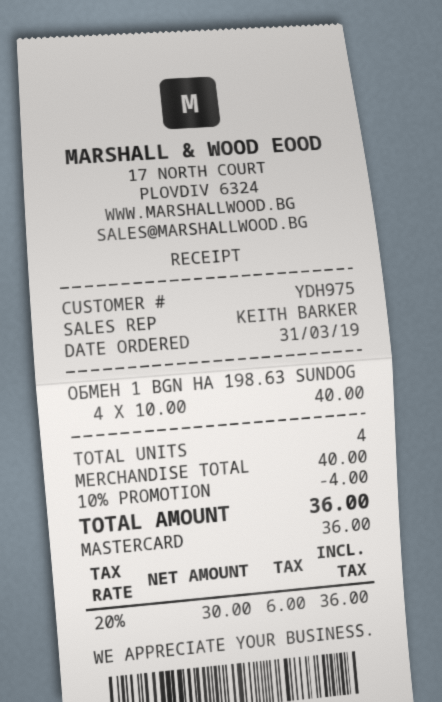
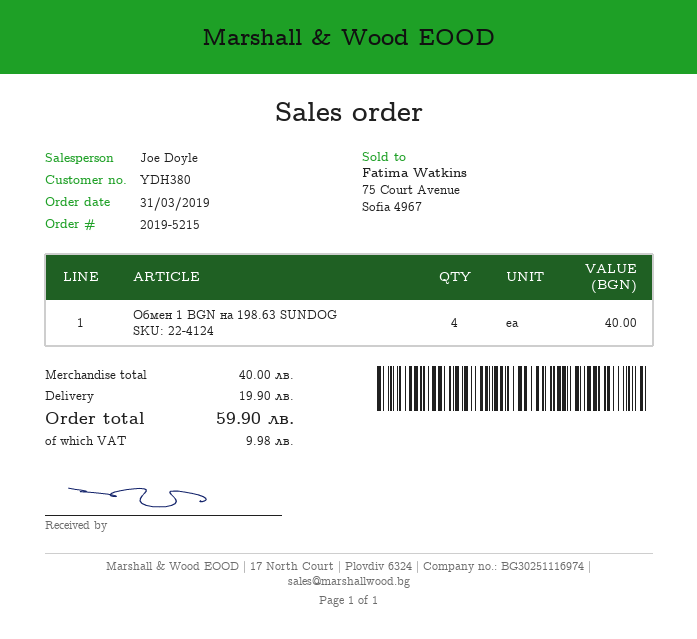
customer number: YDH975 -> YDH380
sales rep: KEITH BARKER -> Joe Doyle
discount: 10% = 4.00 -> none
shipping: none -> 19.90
tax: 6.00 -> 9.98
total: 36.00 -> 59.90

